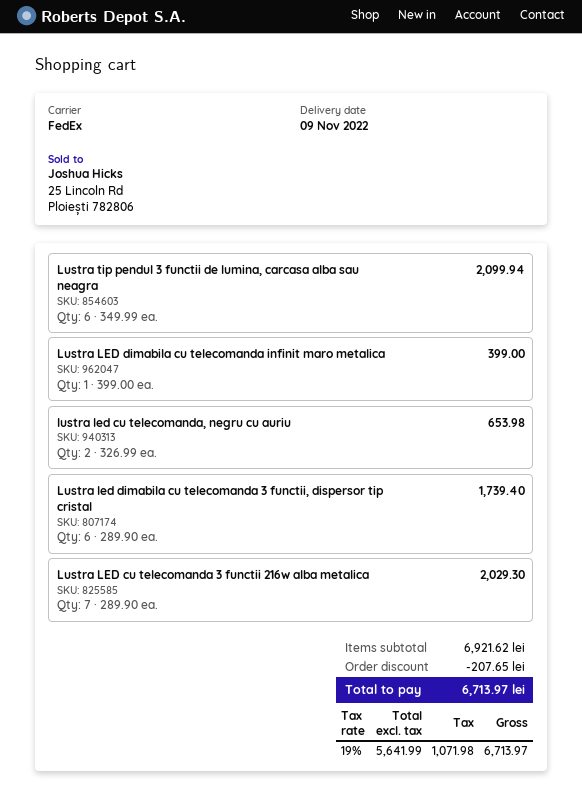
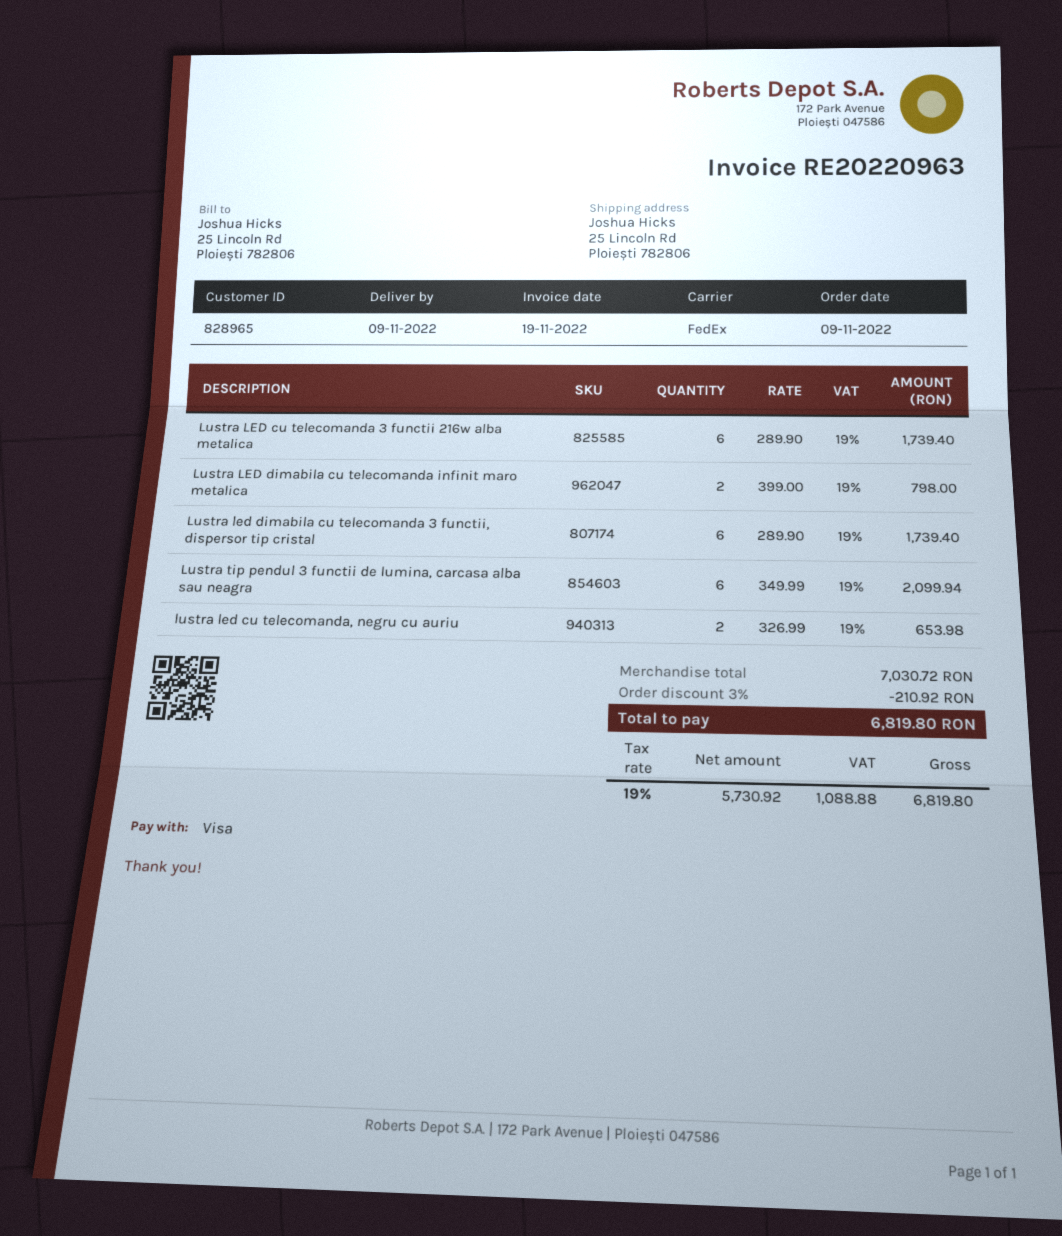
Lustra LED dimabila cu telecomanda infinit maro metalica: 1 x 399.00 = 399.00 -> 2 x 399.00 = 798.00
Lustra LED cu telecomanda 3 functii 216w alba metalica: 7 x 289.90 = 2029.30 -> 6 x 289.90 = 1739.40
subtotal: 6921.62 -> 7030.72
discount: 207.65 -> 210.92
net: 5641.99 -> 5730.92
tax: 19% = 1071.98 -> 19% = 1088.88
total: 6713.97 -> 6819.80

